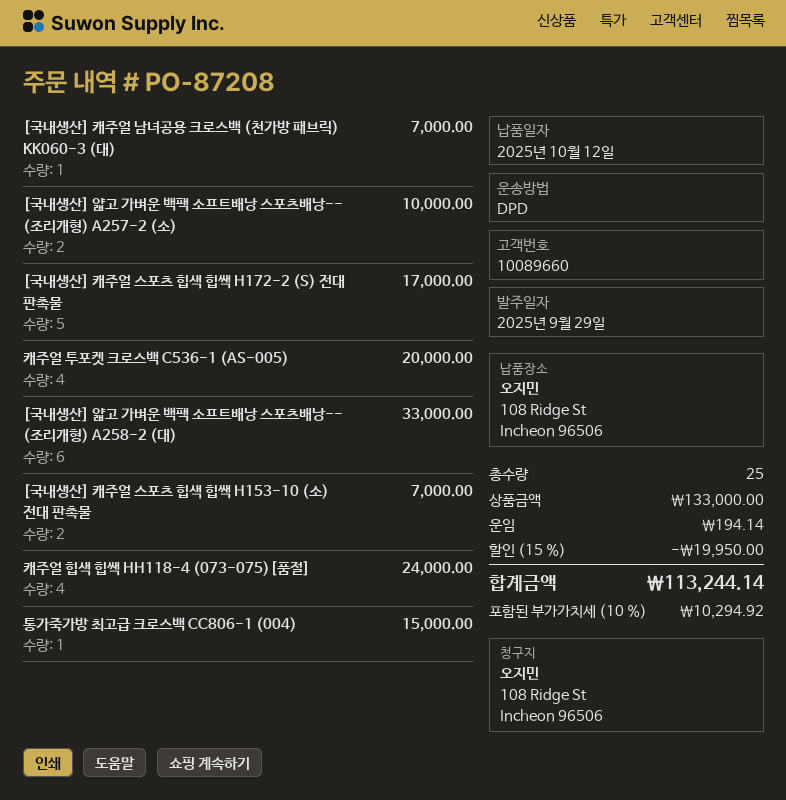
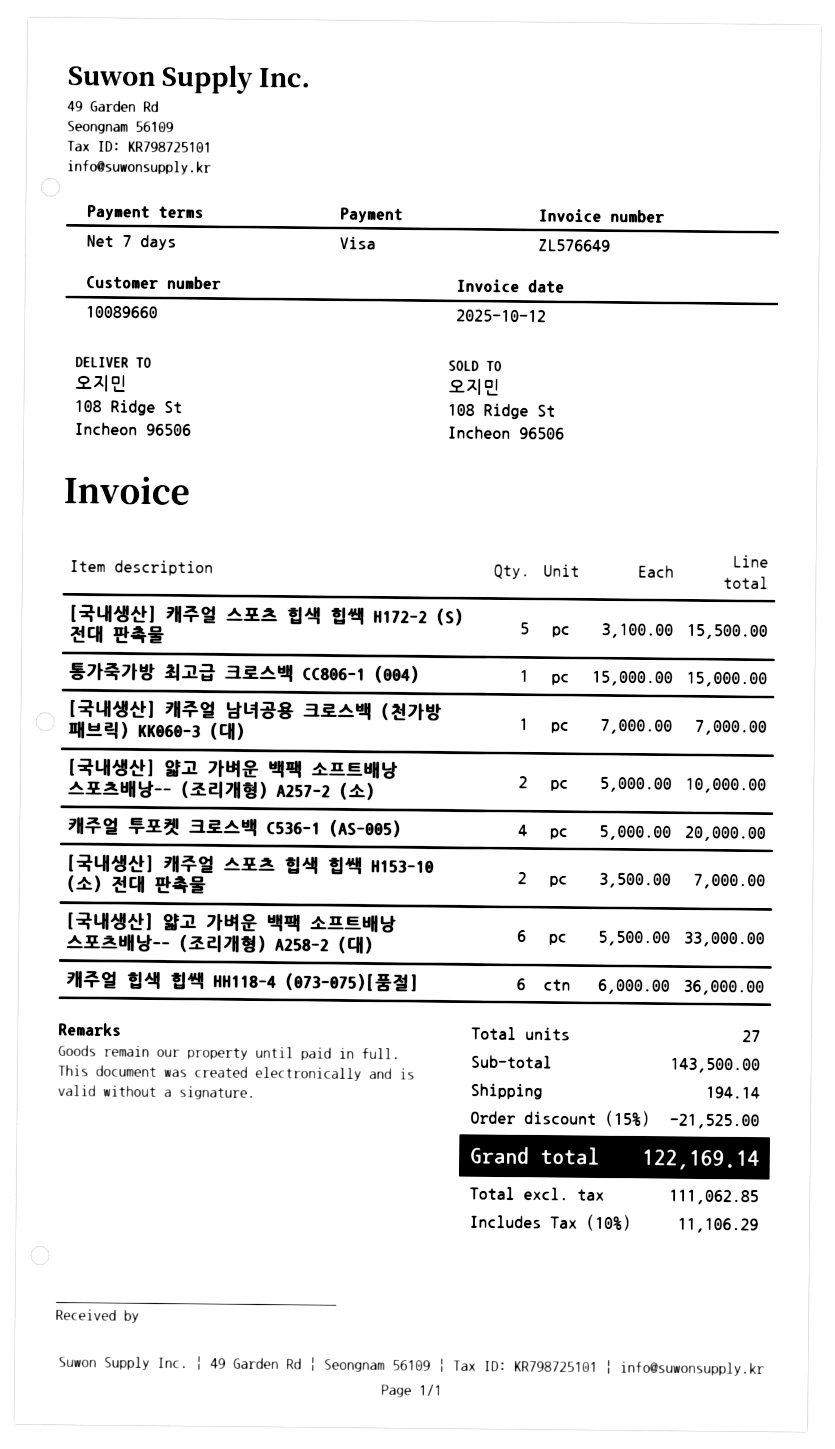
[국내생산] 캐주얼 스포츠 힙색 힙쌕 H172-2 (S) 전대 판촉물: 5 for 17000.00 -> 5 for 15500.00
캐주얼 힙색 힙쌕 HH118-4 (073-075)[품절]: 4 for 24000.00 -> 6 for 36000.00
total quantity: 25 -> 27
subtotal: 133000.00 -> 143500.00
discount: 15% = 19950.00 -> 15% = 21525.00
tax: 10% = 10294.92 -> 10% = 11106.29
total: 113244.14 -> 122169.14

